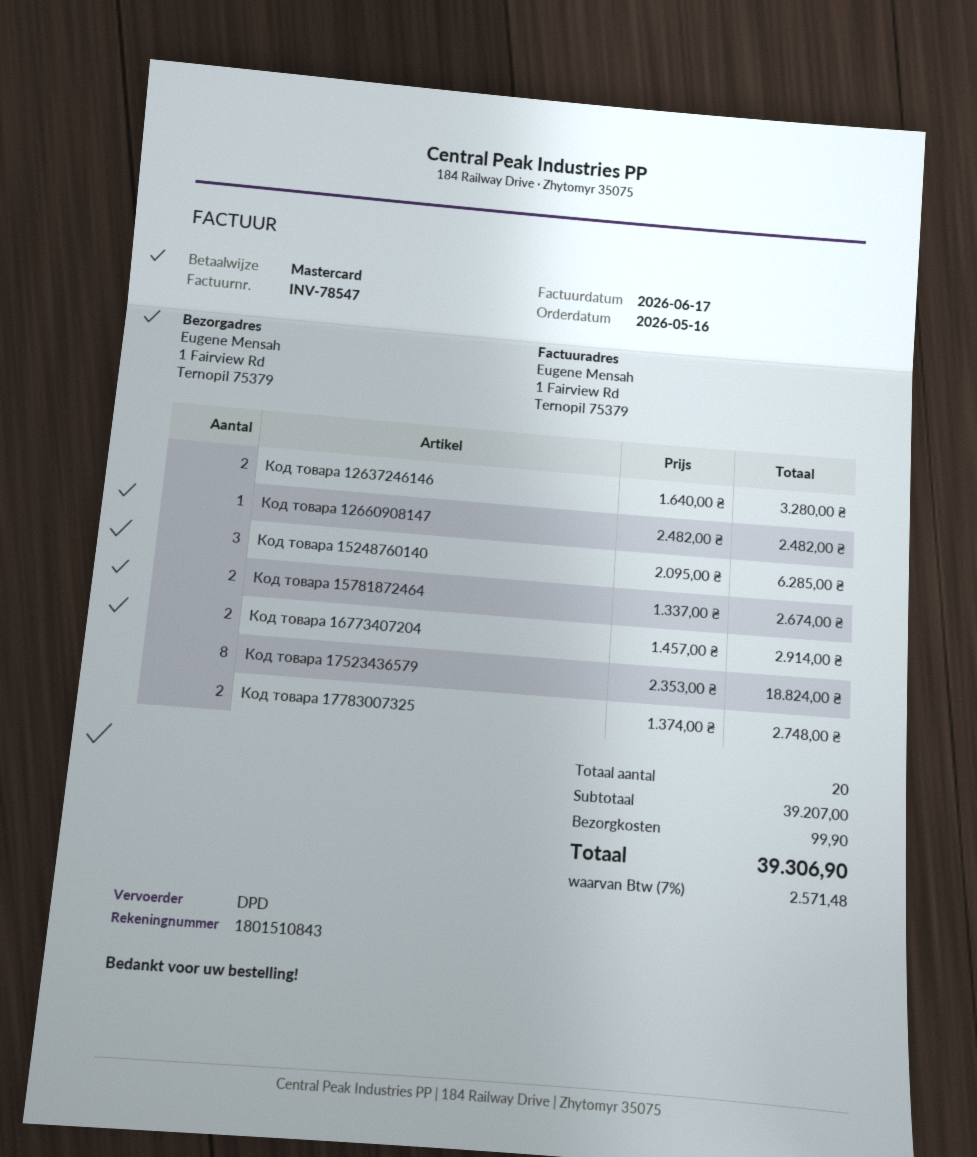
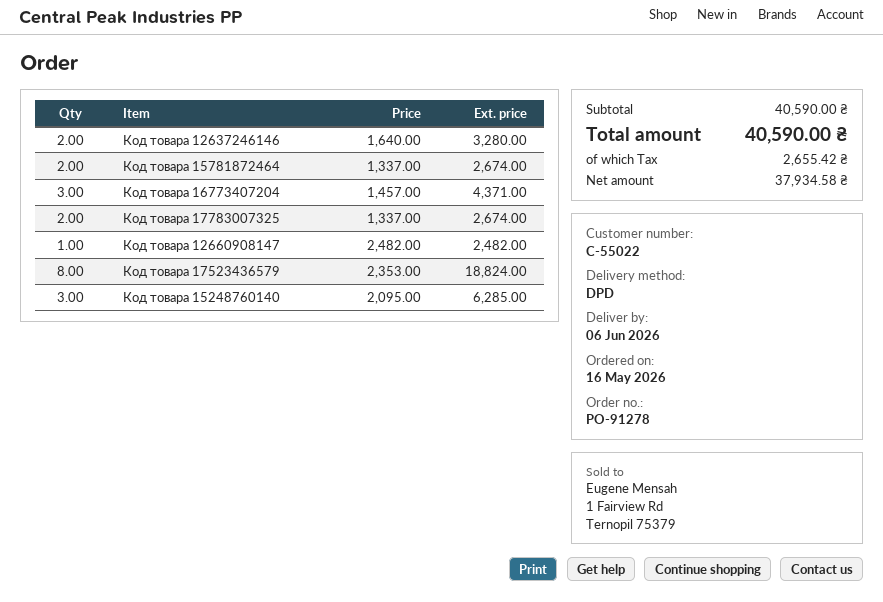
Код товара 16773407204: 2 x 1457.00 = 2914.00 -> 3 x 1457.00 = 4371.00
Код товара 17783007325: 2 x 1374.00 = 2748.00 -> 2 x 1337.00 = 2674.00
subtotal: 39207.00 -> 40590.00
shipping: 99.90 -> none
tax: 2571.48 -> 2655.42
total: 39306.90 -> 40590.00

